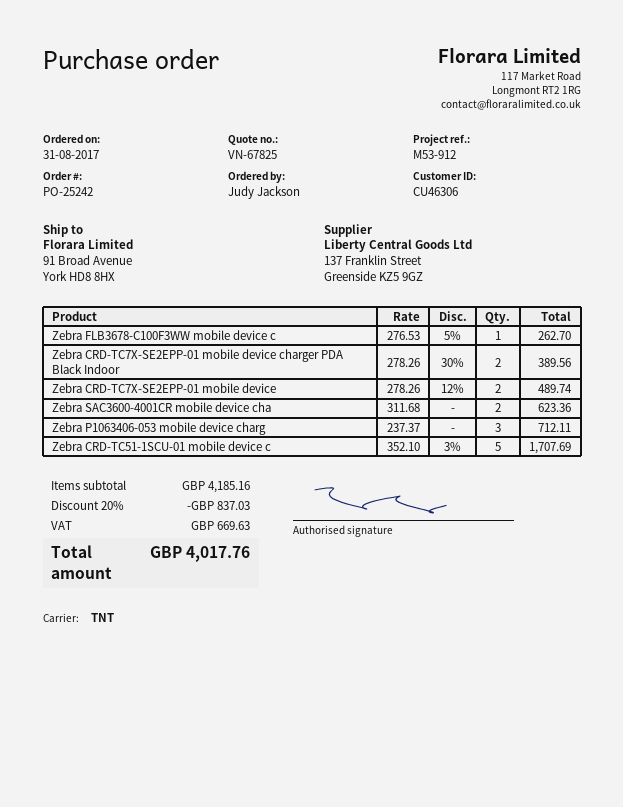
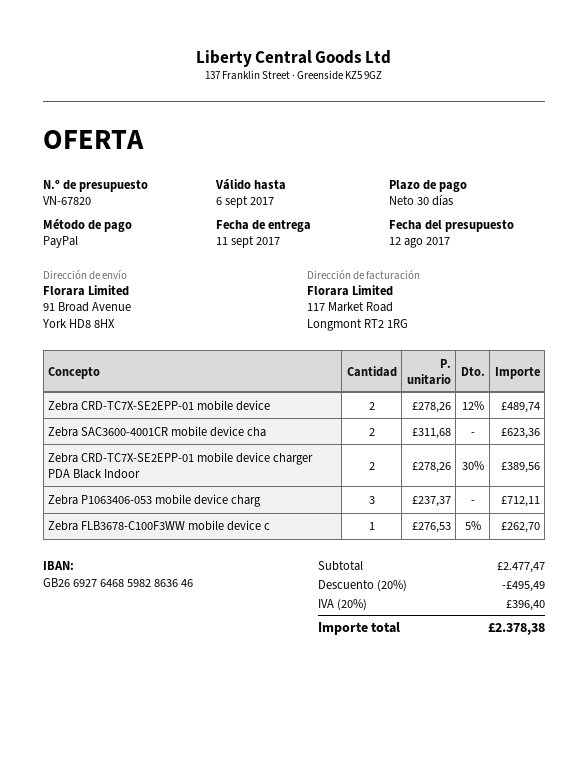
quote number: VN-67825 -> VN-67820
Zebra CRD-TC51-1SCU-01 mobile device c: 5 x 352.10 - 3% = 1707.69 -> none
subtotal: 4185.16 -> 2477.47
discount: 20% = 837.03 -> 20% = 495.49
tax: 669.63 -> 396.40
total: 4017.76 -> 2378.38

